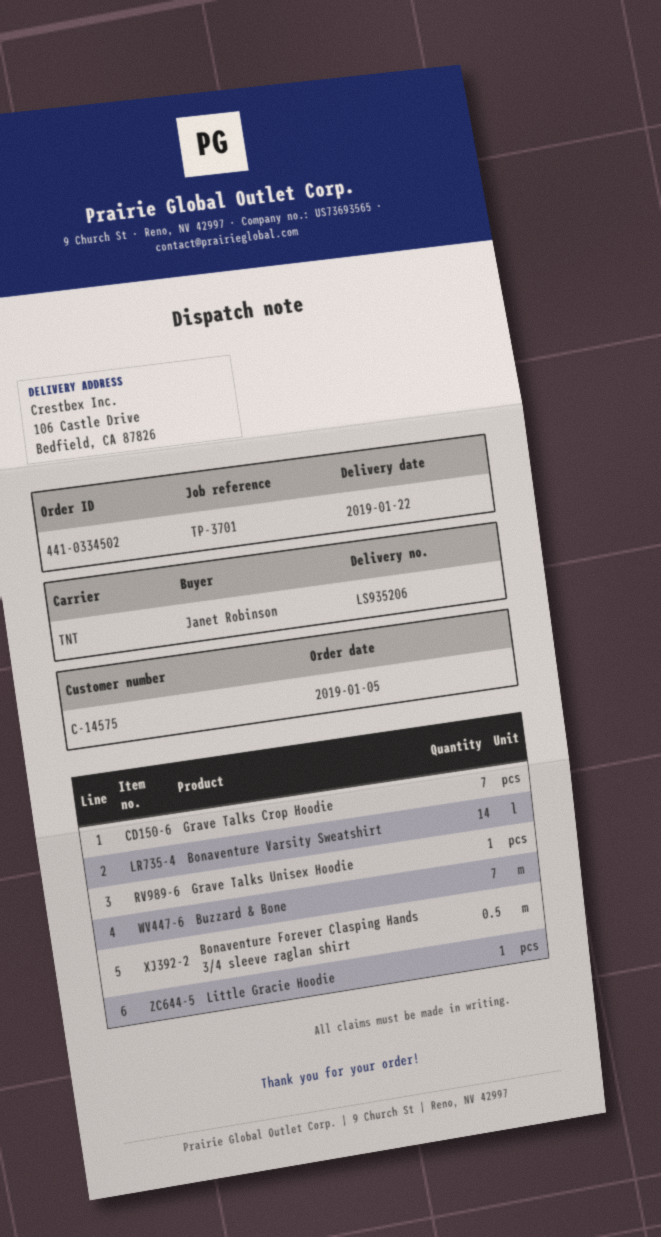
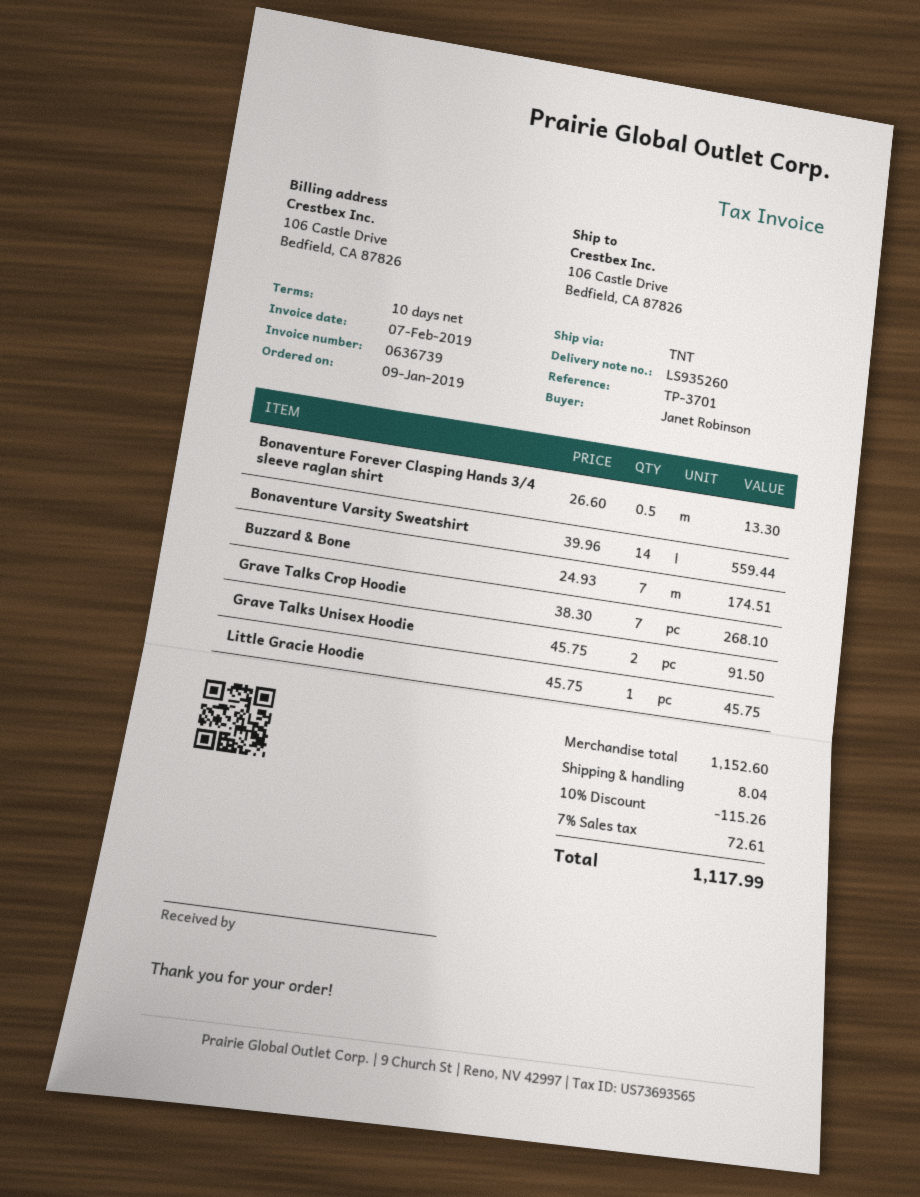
order date: 2019-01-05 -> 2019-01-09
delivery note number: LS935206 -> LS935260
Grave Talks Unisex Hoodie: 1 -> 2

